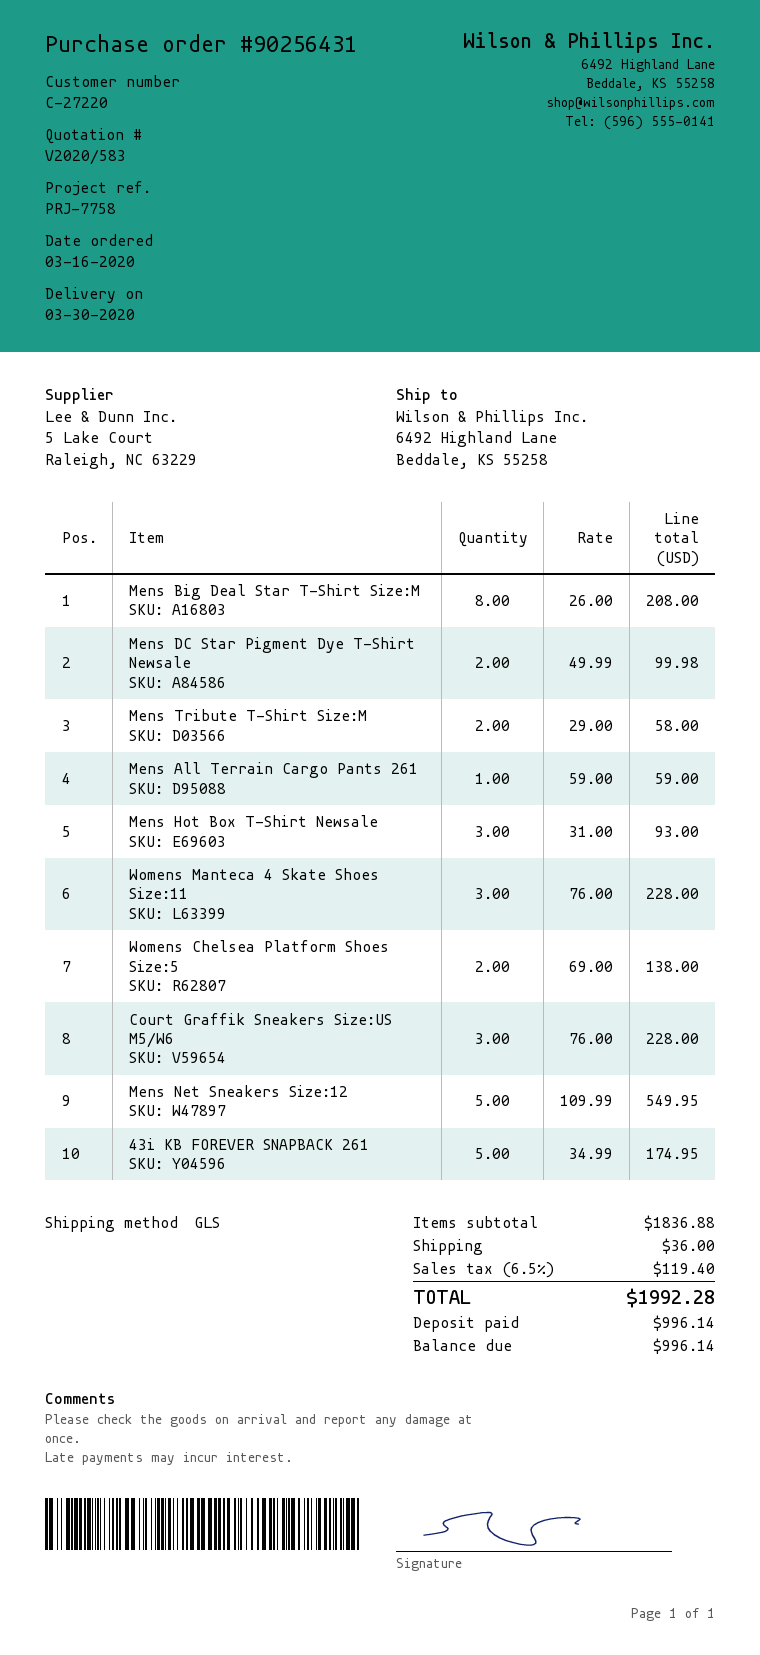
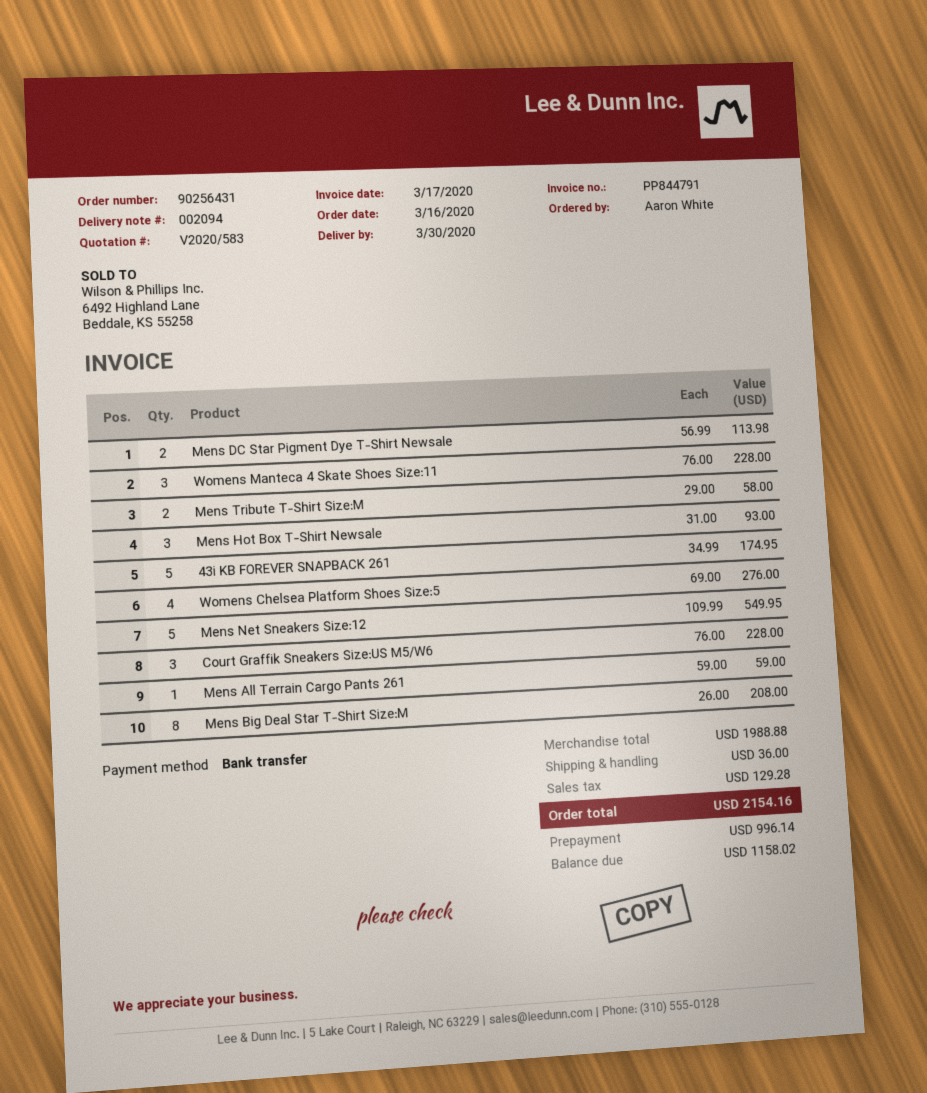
Mens DC Star Pigment Dye T-Shirt Newsale: 2 x 49.99 = 99.98 -> 2 x 56.99 = 113.98
Womens Chelsea Platform Shoes Size:5: 2 x 69.00 = 138.00 -> 4 x 69.00 = 276.00
subtotal: 1836.88 -> 1988.88
tax: 119.40 -> 129.28
total: 1992.28 -> 2154.16
balance: 996.14 -> 1158.02

